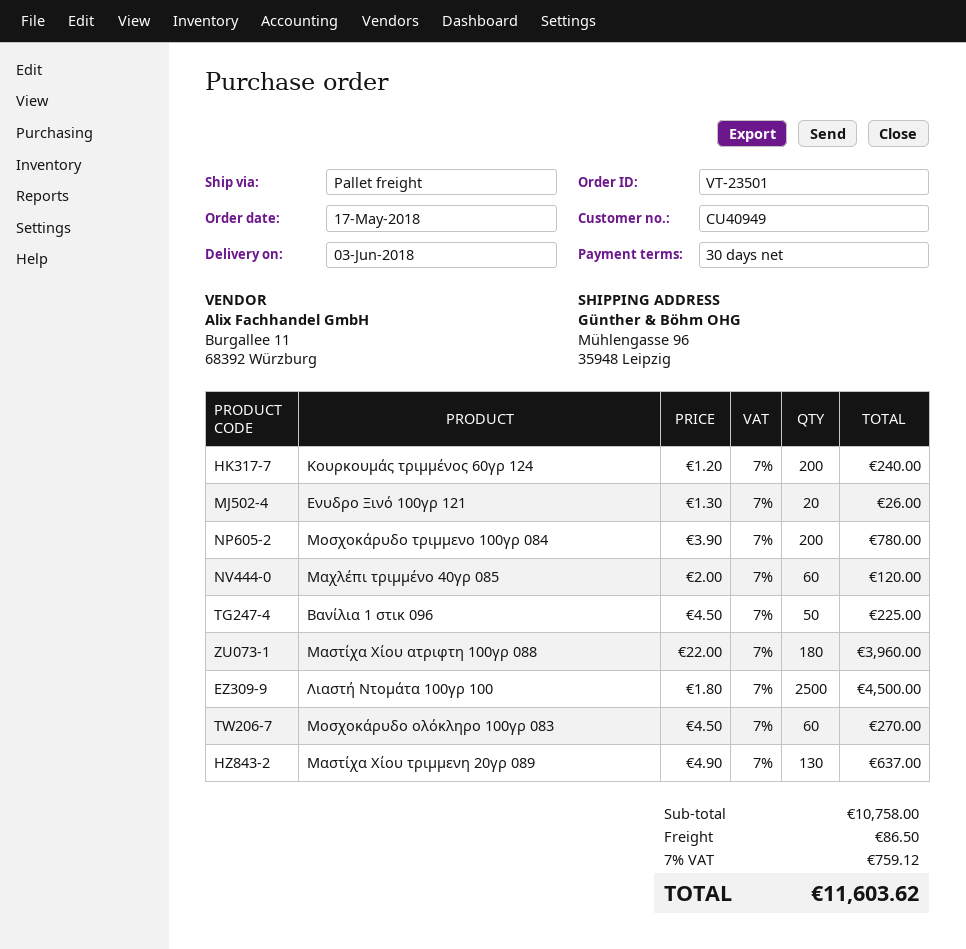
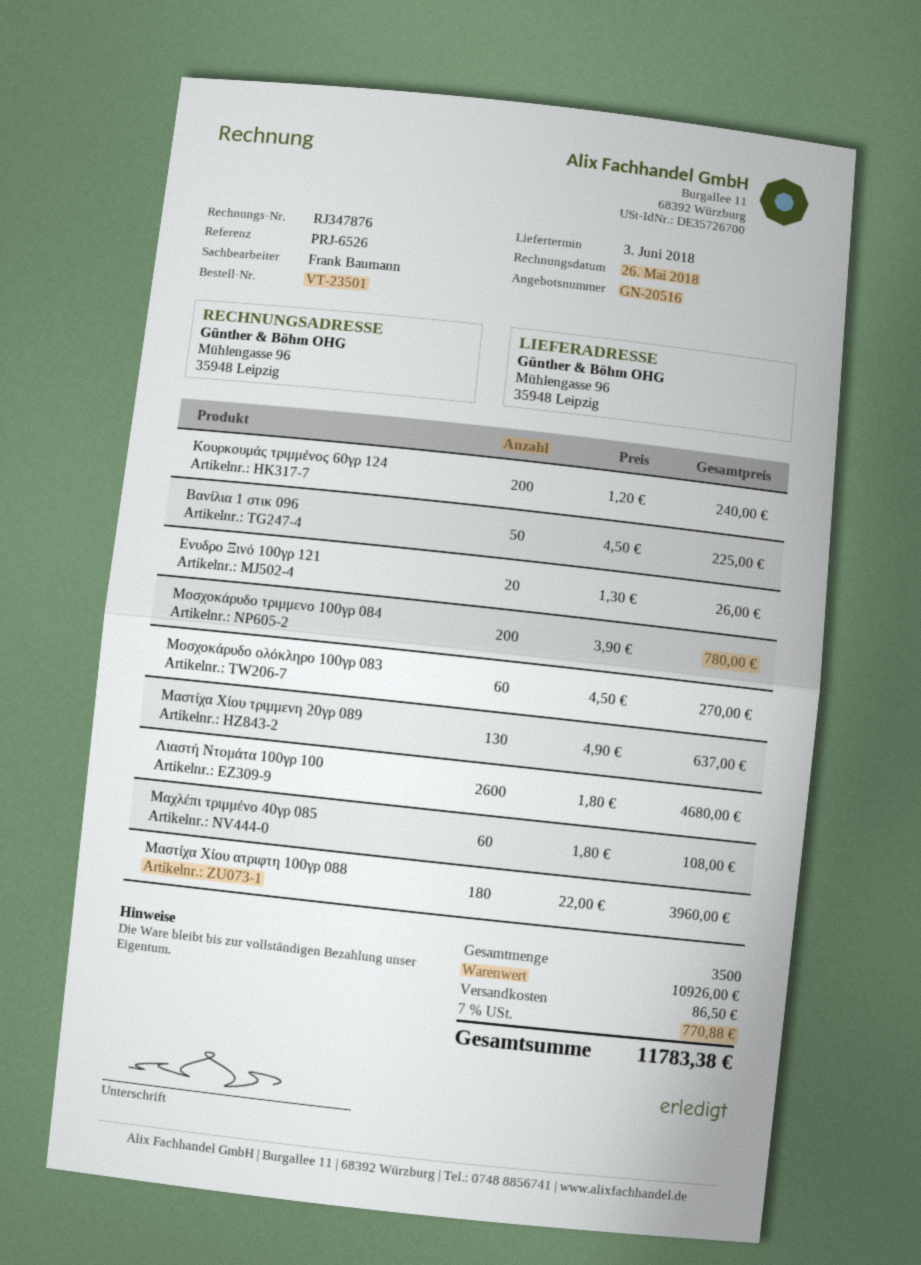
Μαχλέπι τριμμένο 40γρ 085: 60 x 2.00 = 120.00 -> 60 x 1.80 = 108.00
Λιαστή Ντομάτα 100γρ 100: 2500 x 1.80 = 4500.00 -> 2600 x 1.80 = 4680.00
subtotal: 10758.00 -> 10926.00
tax: 7% = 759.12 -> 7% = 770.88
total: 11603.62 -> 11783.38

